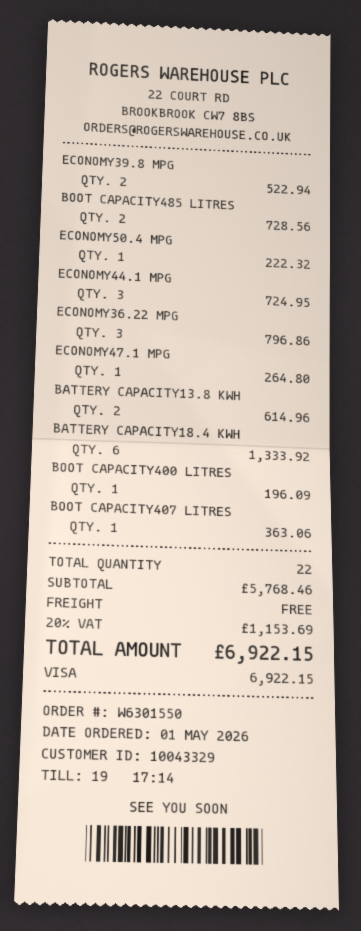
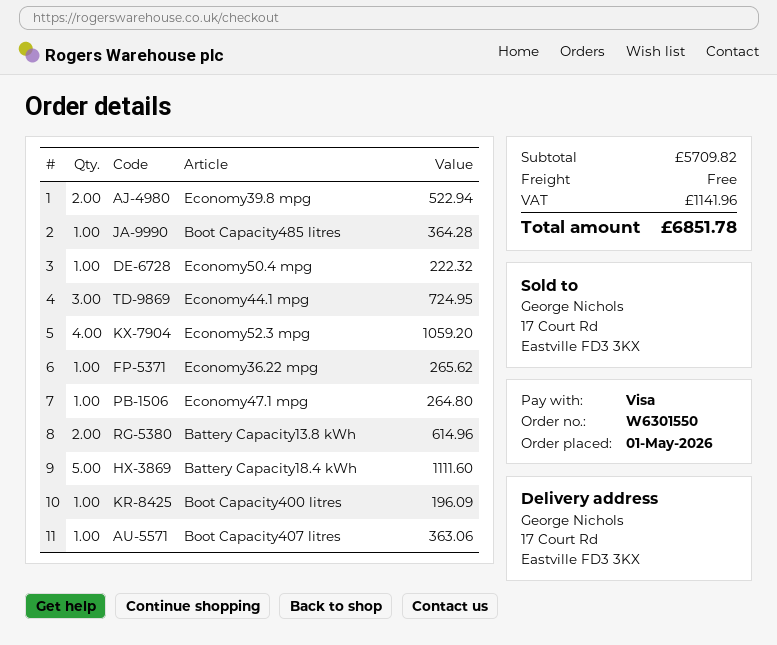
BOOT CAPACITY485 LITRES: 2 for 728.56 -> 1 for 364.28
ECONOMY36.22 MPG: 3 for 796.86 -> 1 for 265.62
BATTERY CAPACITY18.4 KWH: 6 for 1333.92 -> 5 for 1111.60
Economy52.3 mpg: none -> 4 for 1059.20
subtotal: 5768.46 -> 5709.82
tax: 1153.69 -> 1141.96
total: 6922.15 -> 6851.78

